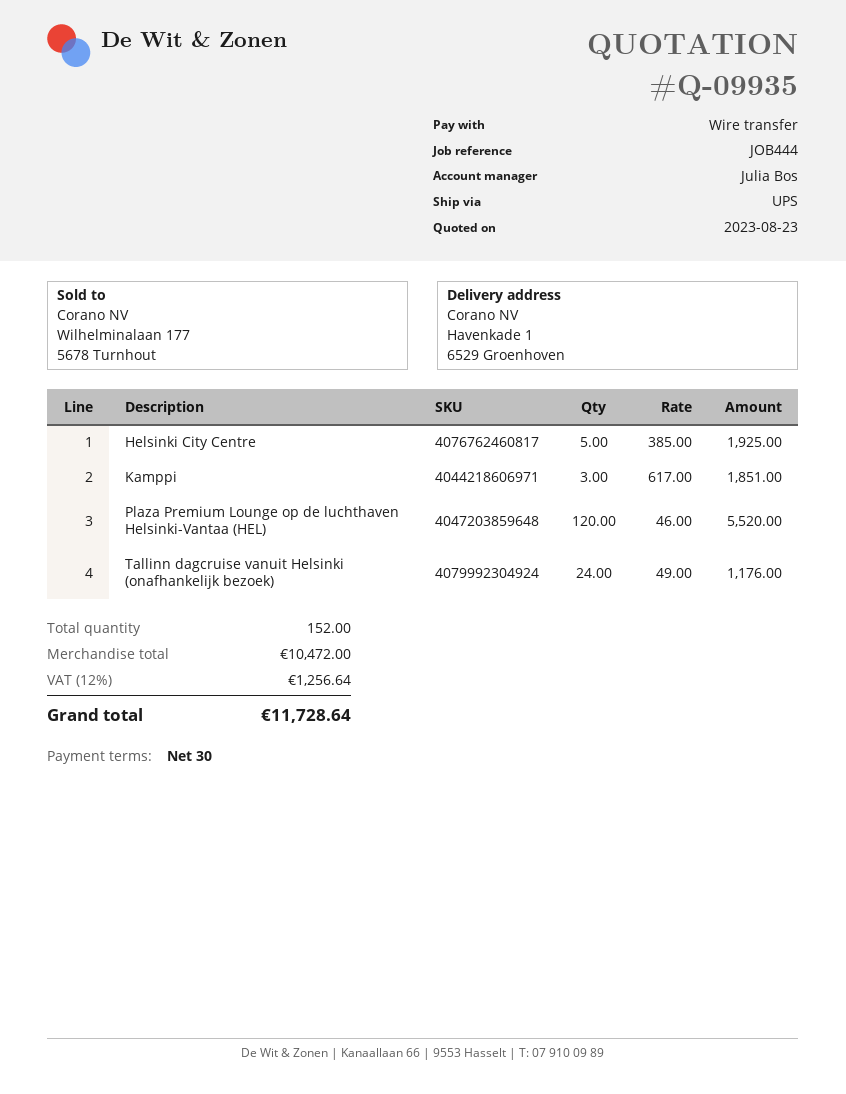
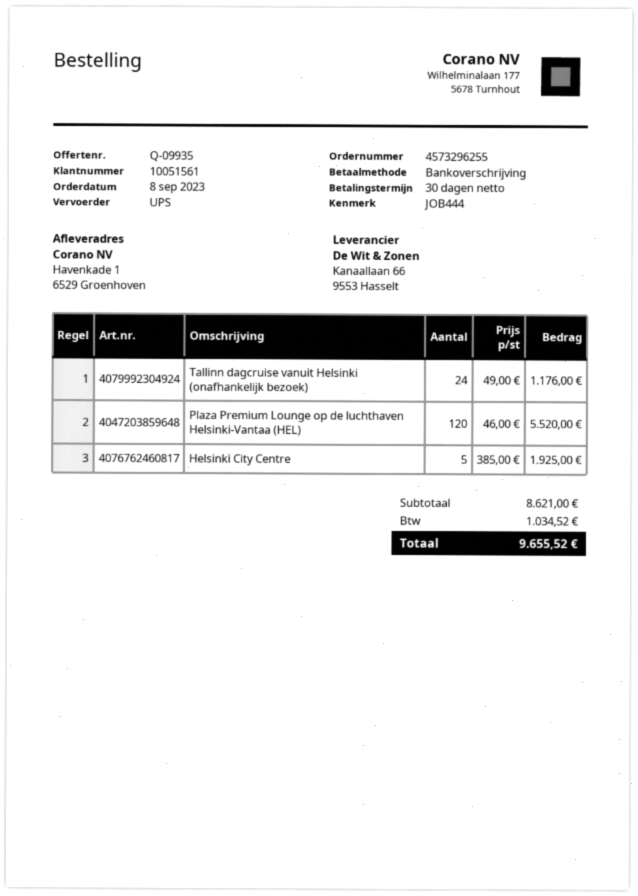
Kamppi: 3 x 617.00 = 1851.00 -> none
subtotal: 10472.00 -> 8621.00
tax: 1256.64 -> 1034.52
total: 11728.64 -> 9655.52

